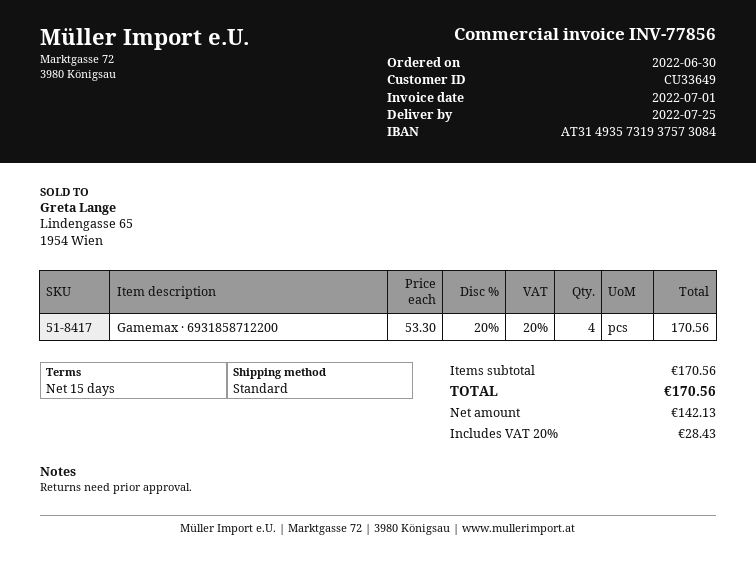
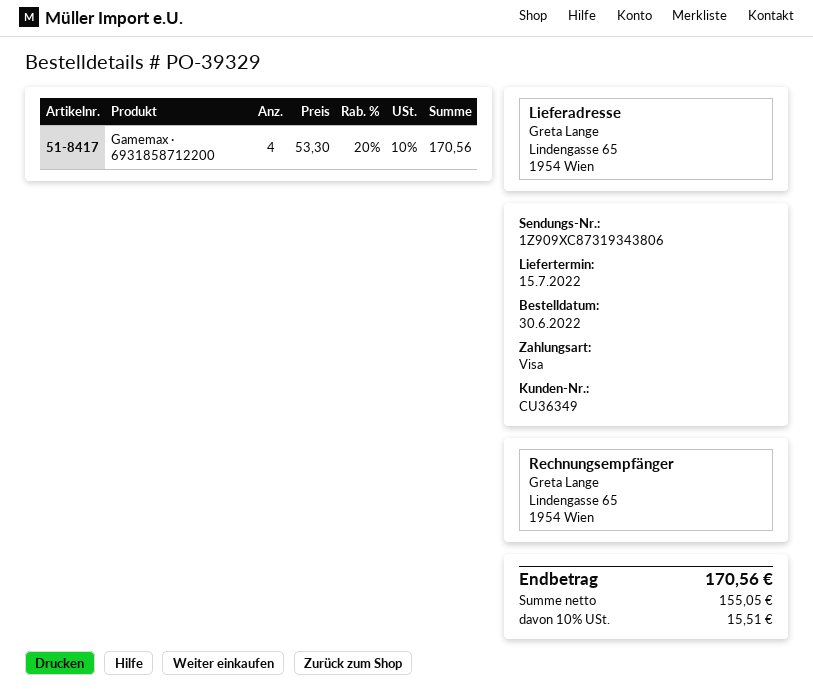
delivery date: 2022-07-25 -> 2022-07-15
customer number: CU33649 -> CU36349
net: 142.13 -> 155.05
tax: 20% = 28.43 -> 10% = 15.51

